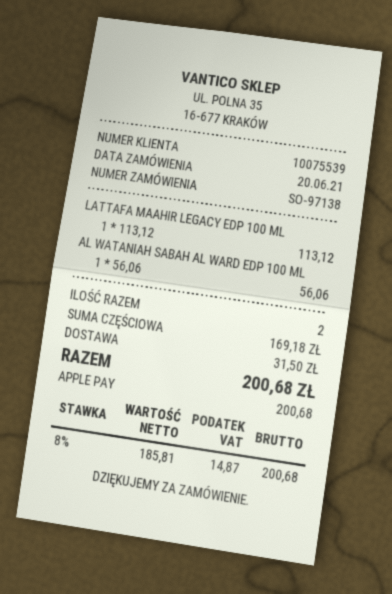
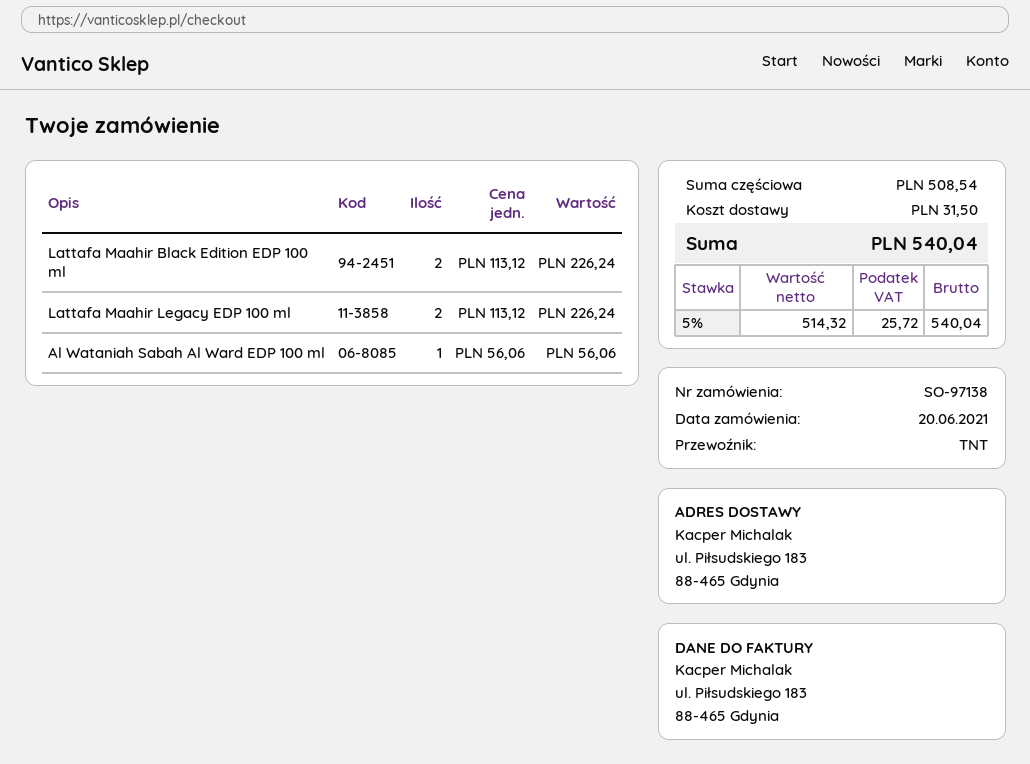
LATTAFA MAAHIR LEGACY EDP 100 ML: 1 x 113.12 = 113.12 -> 2 x 113.12 = 226.24
Lattafa Maahir Black Edition EDP 100 ml: none -> 2 x 113.12 = 226.24
subtotal: 169.18 -> 508.54
net: 185.81 -> 514.32
tax: 8% = 14.87 -> 5% = 25.72
total: 200.68 -> 540.04

